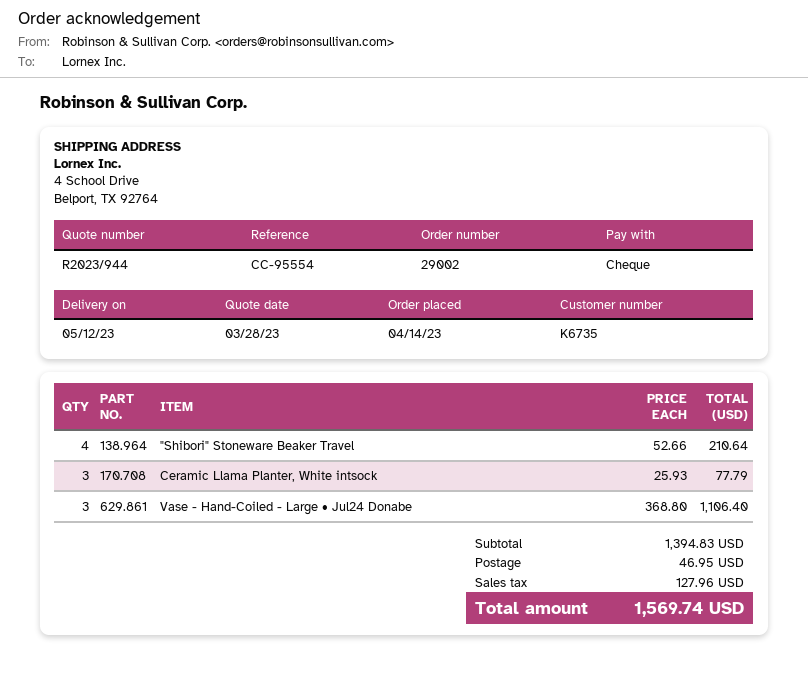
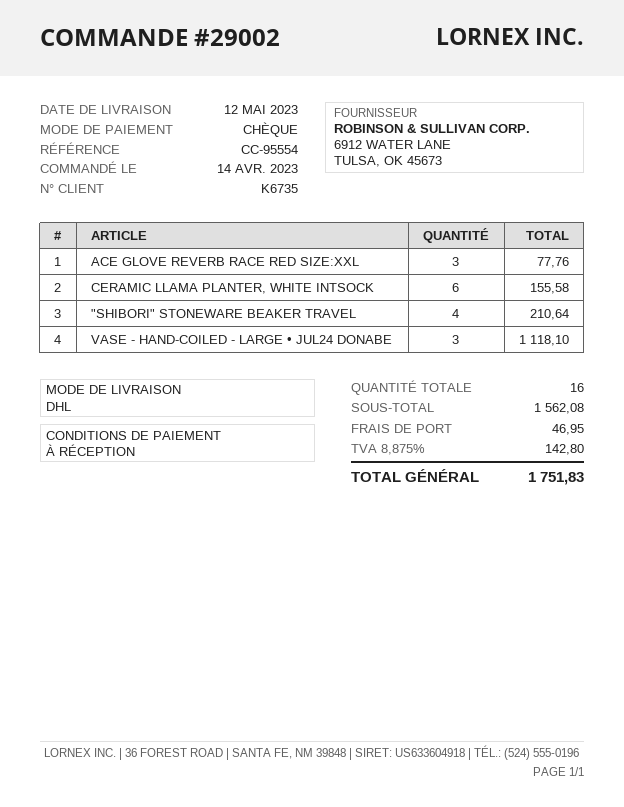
Ceramic Llama Planter, White intsock: 3 for 77.79 -> 6 for 155.58
Vase - Hand-Coiled - Large • Jul24 Donabe: 3 for 1106.40 -> 3 for 1118.10
ACE GLOVE REVERB RACE RED SIZE:XXL: none -> 3 for 77.76
subtotal: 1394.83 -> 1562.08
tax: 127.96 -> 142.80
total: 1569.74 -> 1751.83

